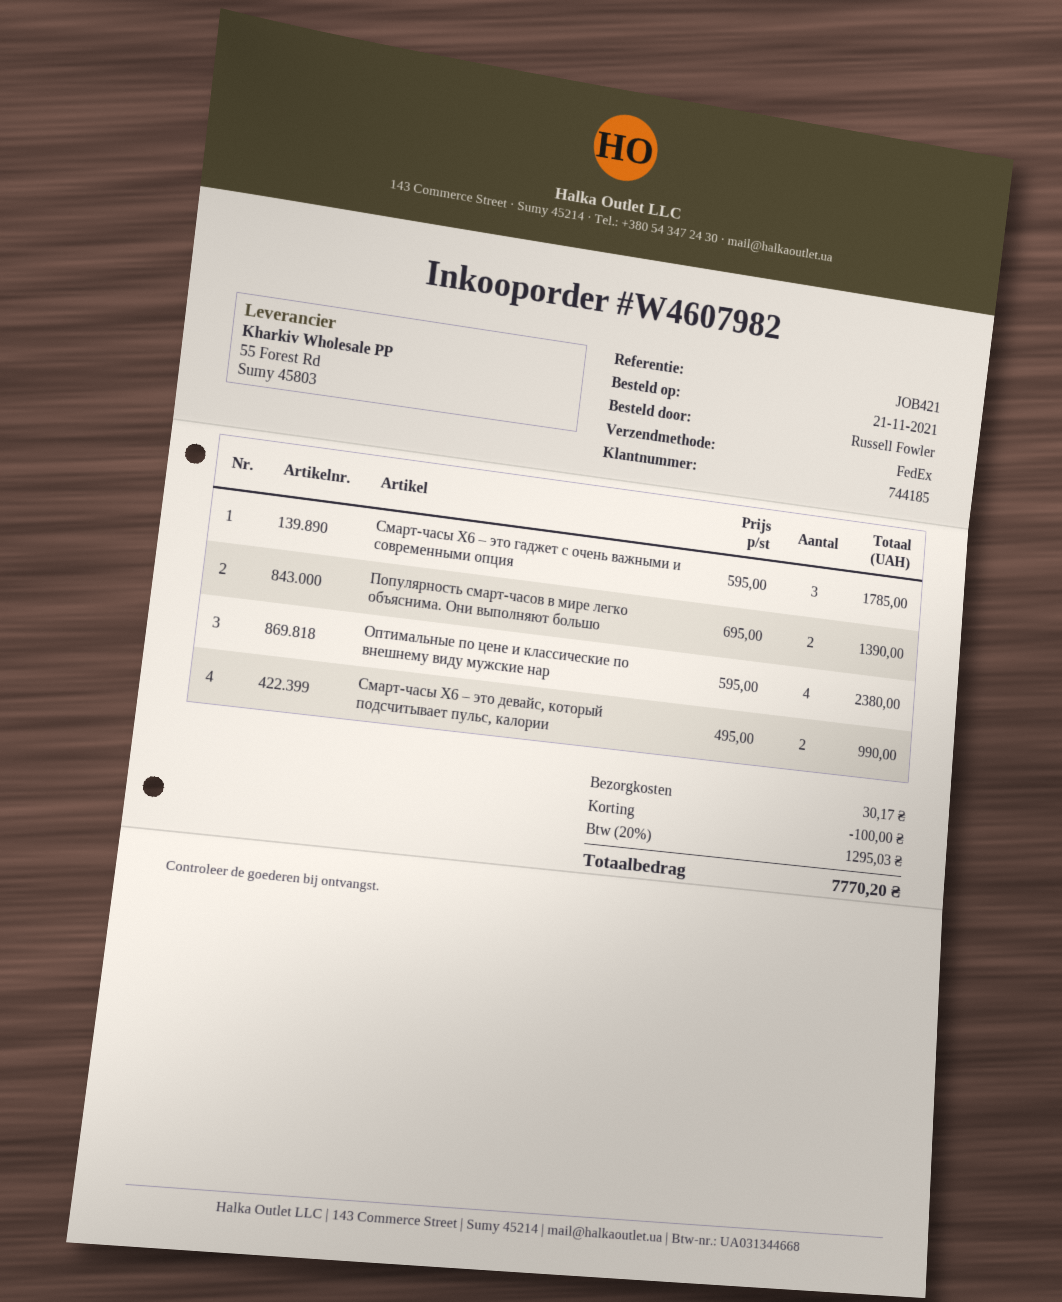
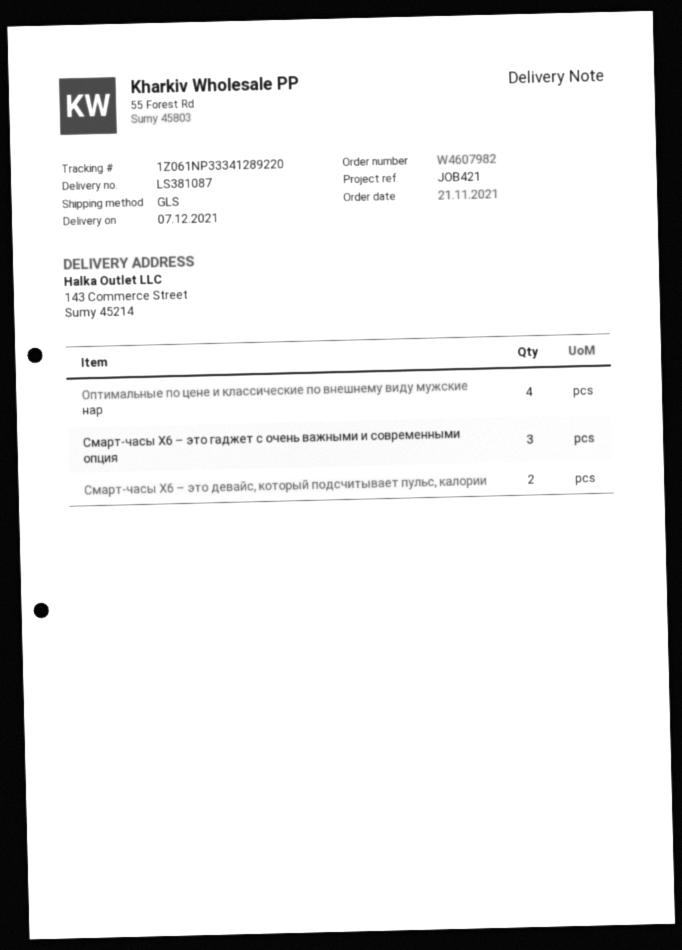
shipping method: FedEx -> GLS
Популярность смарт-часов в мире легко объяснима. Они выполняют большо: 2 -> none

